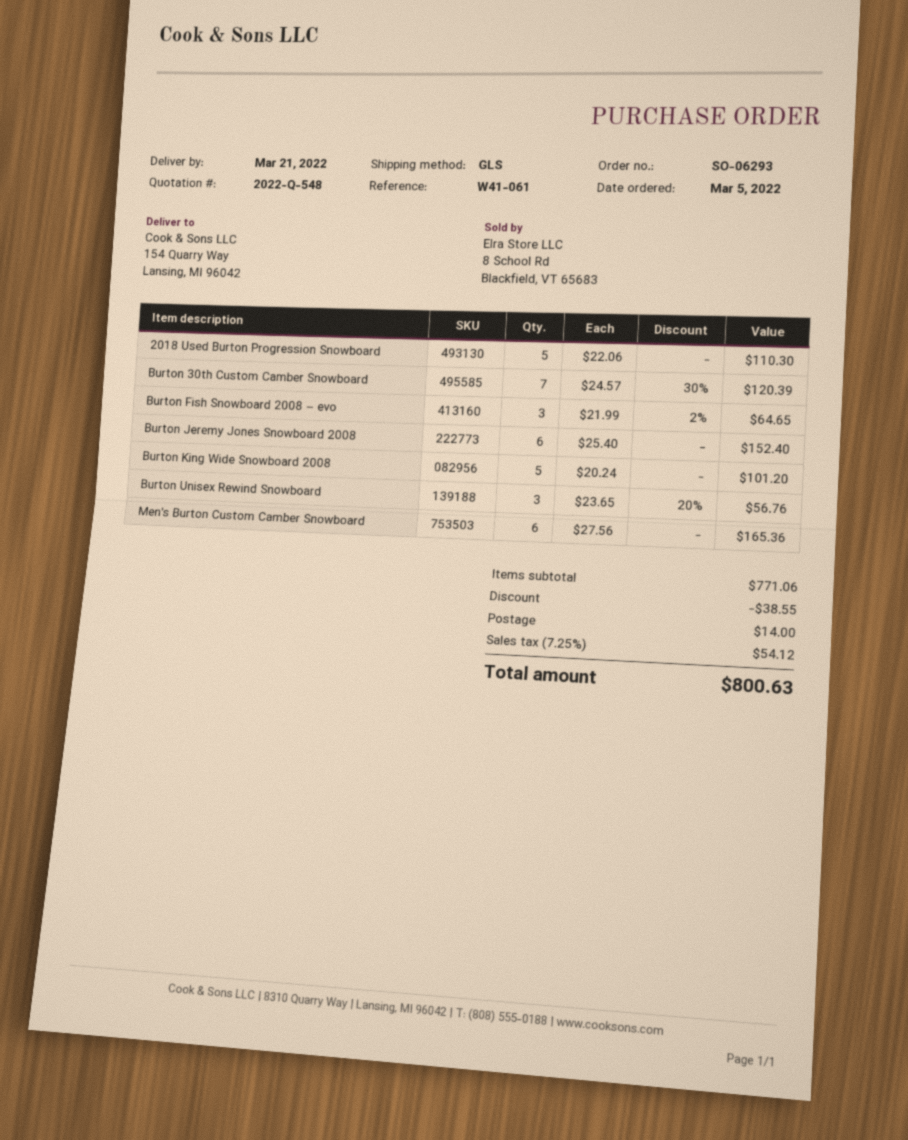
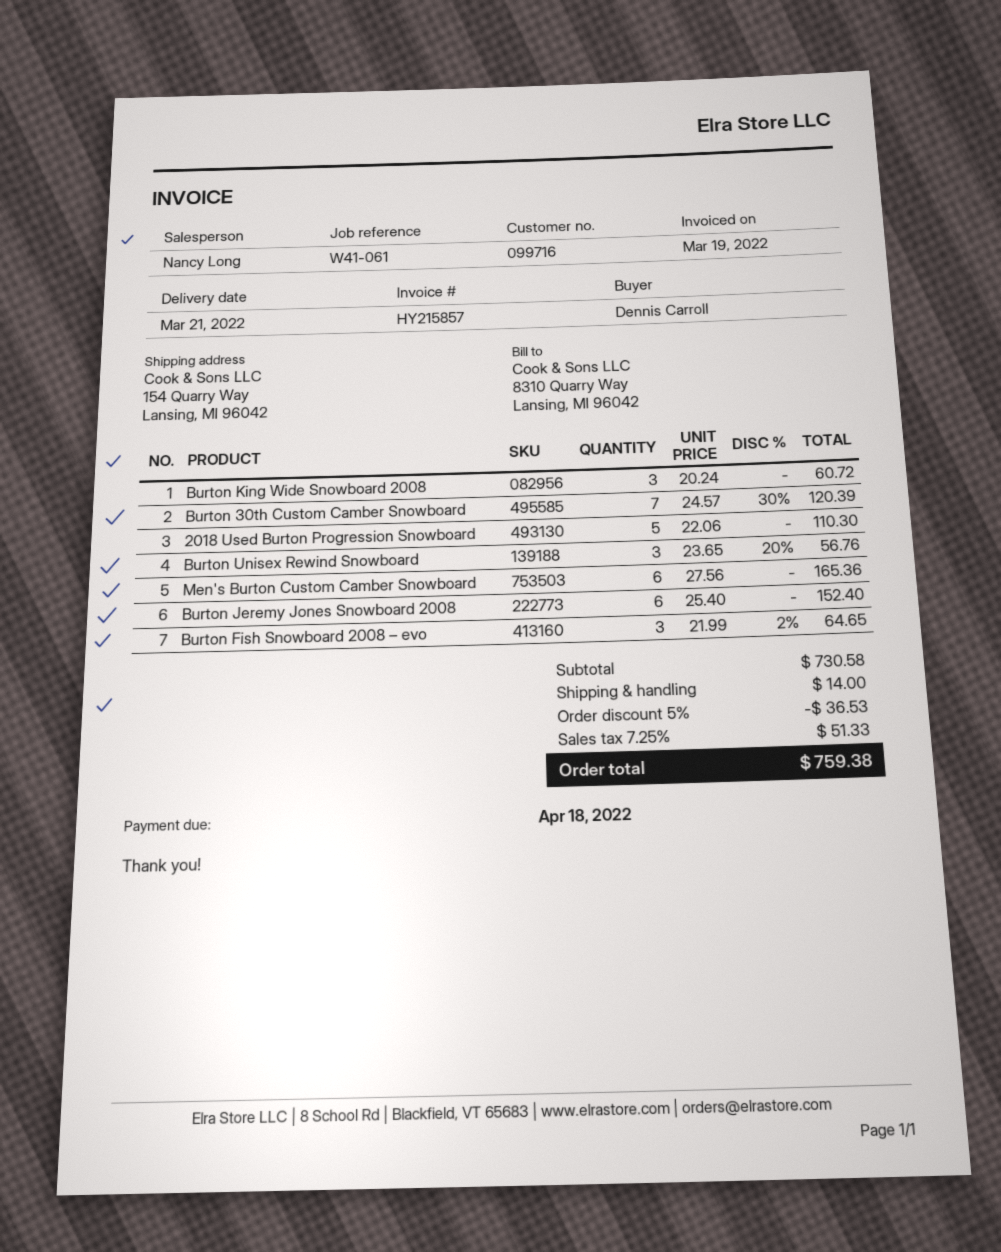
Burton King Wide Snowboard 2008: 5 x 20.24 = 101.20 -> 3 x 20.24 = 60.72
subtotal: 771.06 -> 730.58
discount: 38.55 -> 36.53
tax: 7.25% = 54.12 -> 7.25% = 51.33
total: 800.63 -> 759.38

